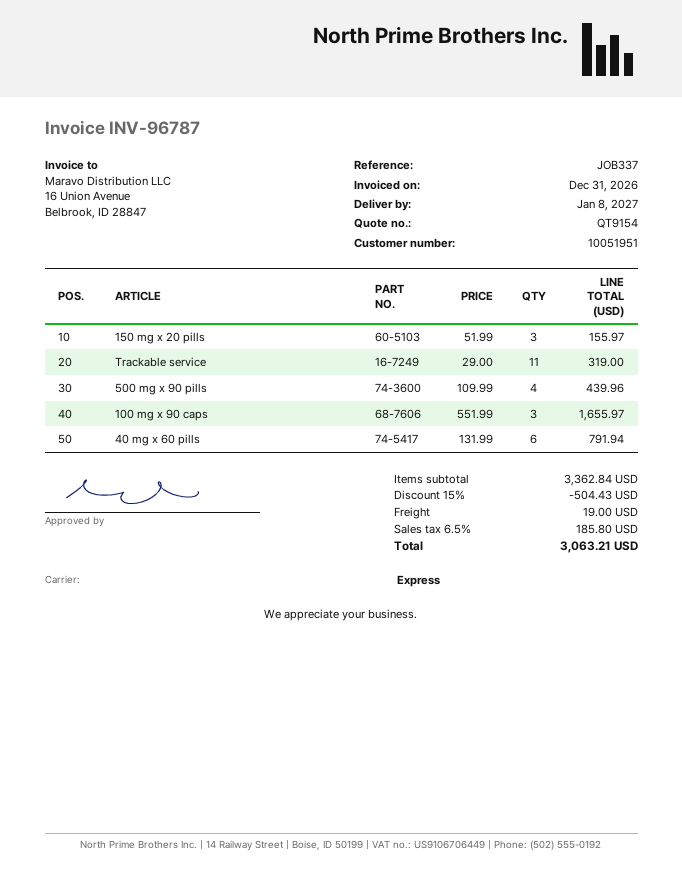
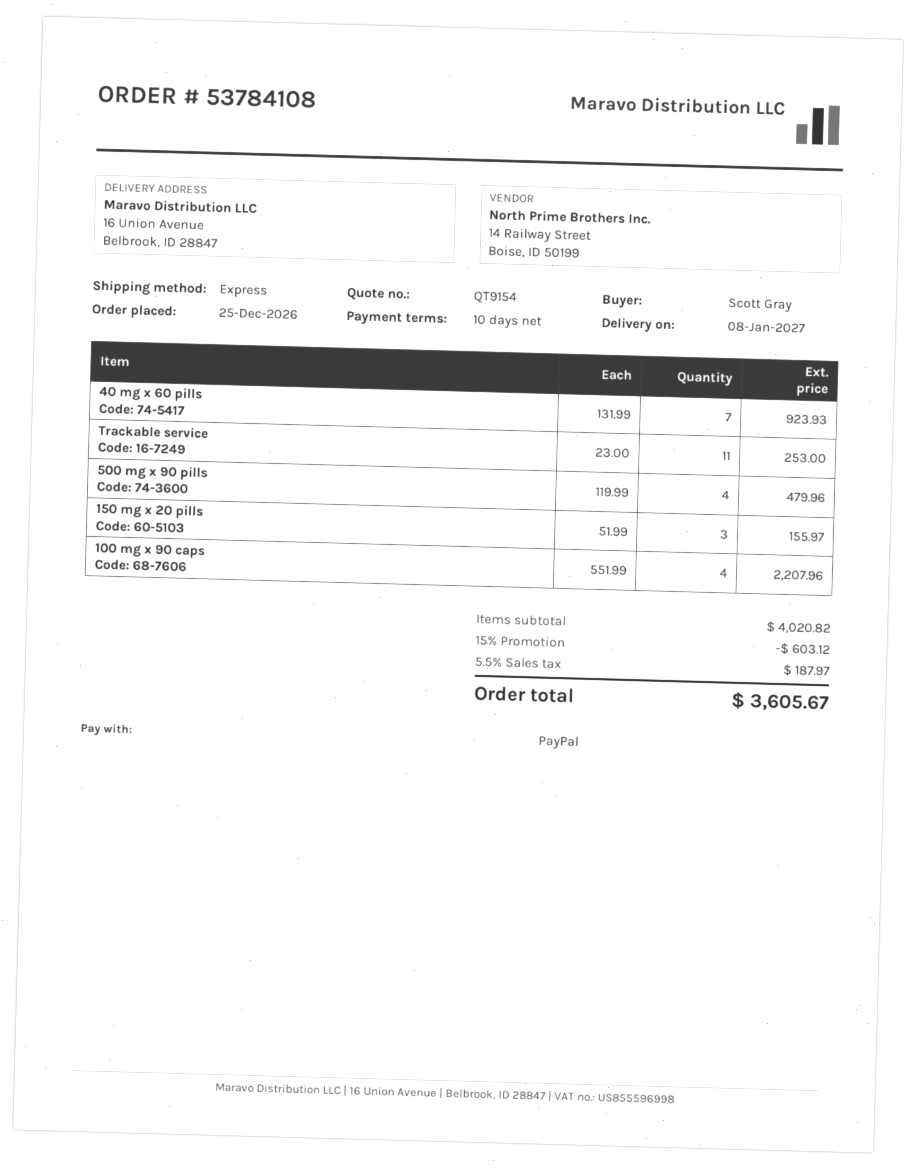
Trackable service: 11 x 29.00 = 319.00 -> 11 x 23.00 = 253.00
500 mg x 90 pills: 4 x 109.99 = 439.96 -> 4 x 119.99 = 479.96
100 mg x 90 caps: 3 x 551.99 = 1655.97 -> 4 x 551.99 = 2207.96
40 mg x 60 pills: 6 x 131.99 = 791.94 -> 7 x 131.99 = 923.93
subtotal: 3362.84 -> 4020.82
discount: 15% = 504.43 -> 15% = 603.12
shipping: 19.00 -> none
tax: 6.5% = 185.80 -> 5.5% = 187.97
total: 3063.21 -> 3605.67

